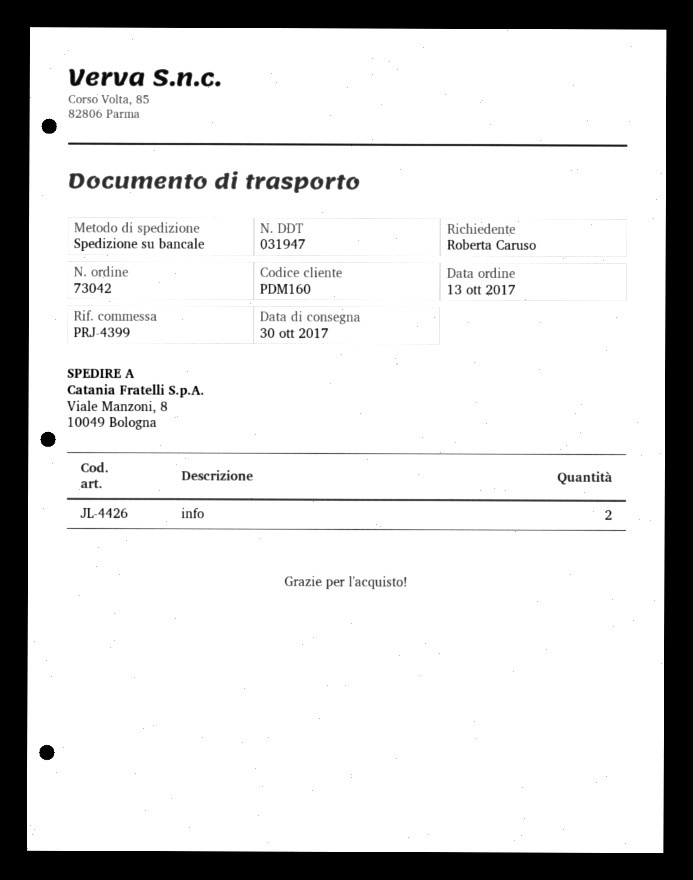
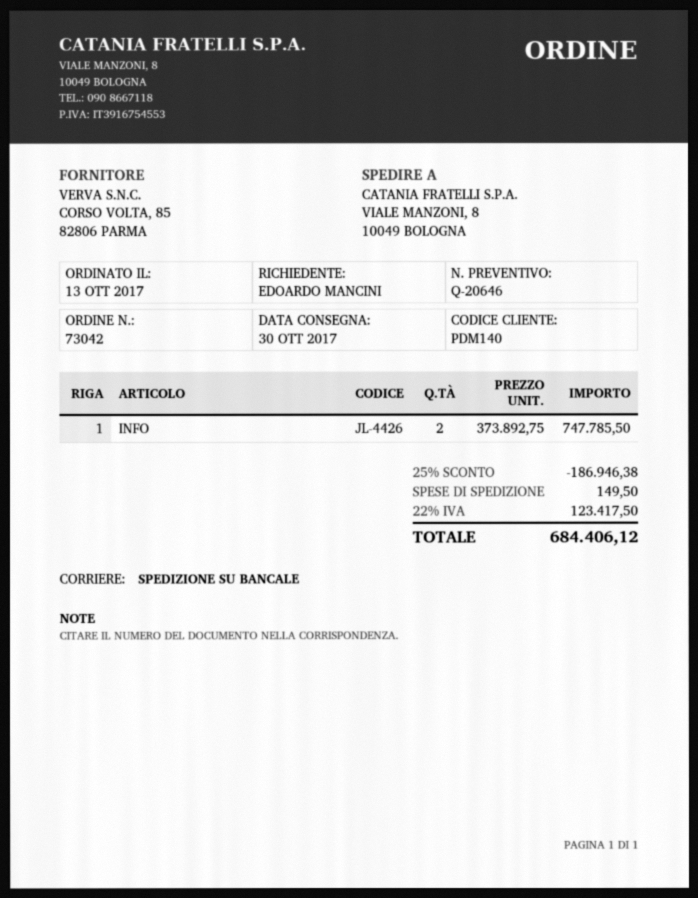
customer number: PDM160 -> PDM140
ordered by: Roberta Caruso -> EDOARDO MANCINI

